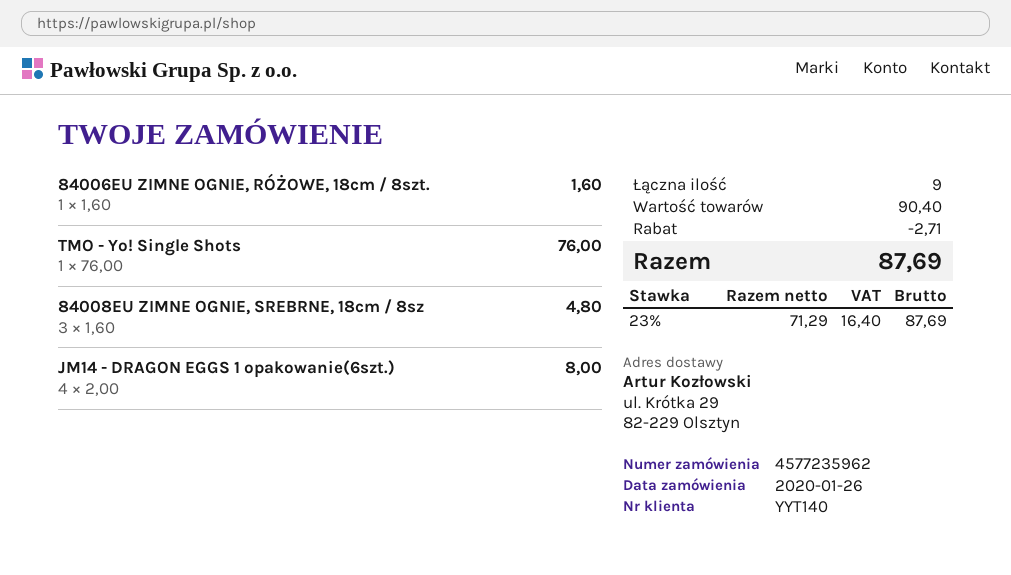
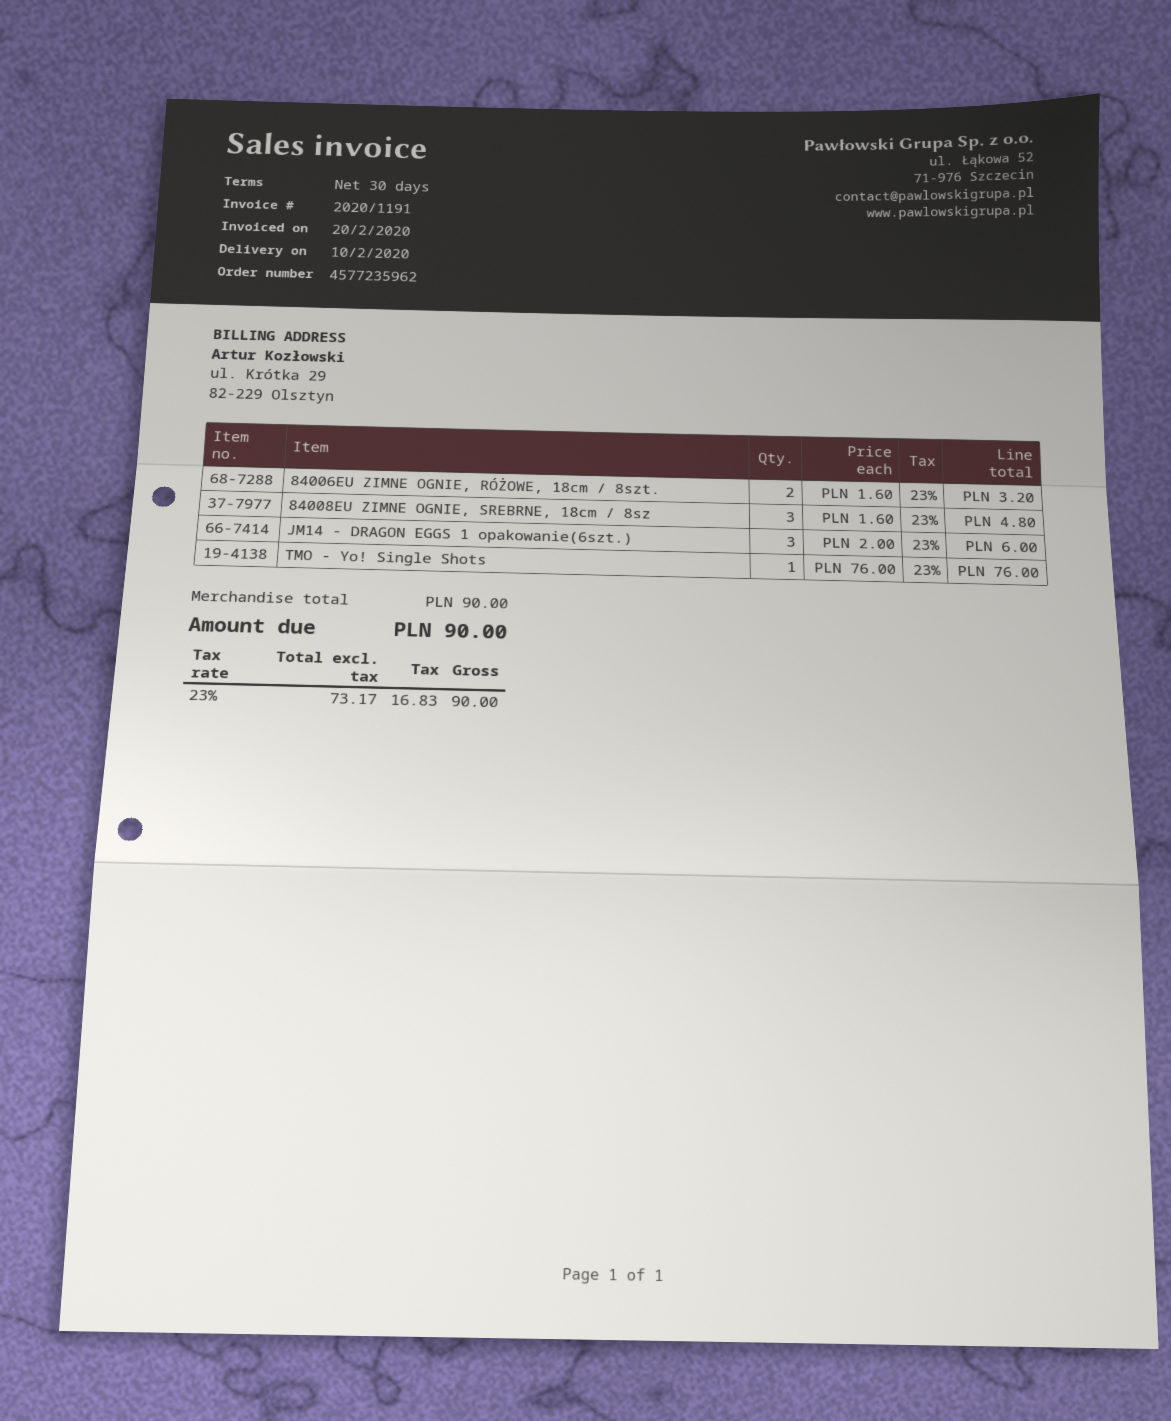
84006EU ZIMNE OGNIE, RÓŻOWE, 18cm / 8szt.: 1 x 1.60 = 1.60 -> 2 x 1.60 = 3.20
JM14 - DRAGON EGGS 1 opakowanie(6szt.): 4 x 2.00 = 8.00 -> 3 x 2.00 = 6.00
subtotal: 90.40 -> 90.00
discount: 2.71 -> none
net: 71.29 -> 73.17
tax: 23% = 16.40 -> 23% = 16.83
total: 87.69 -> 90.00

